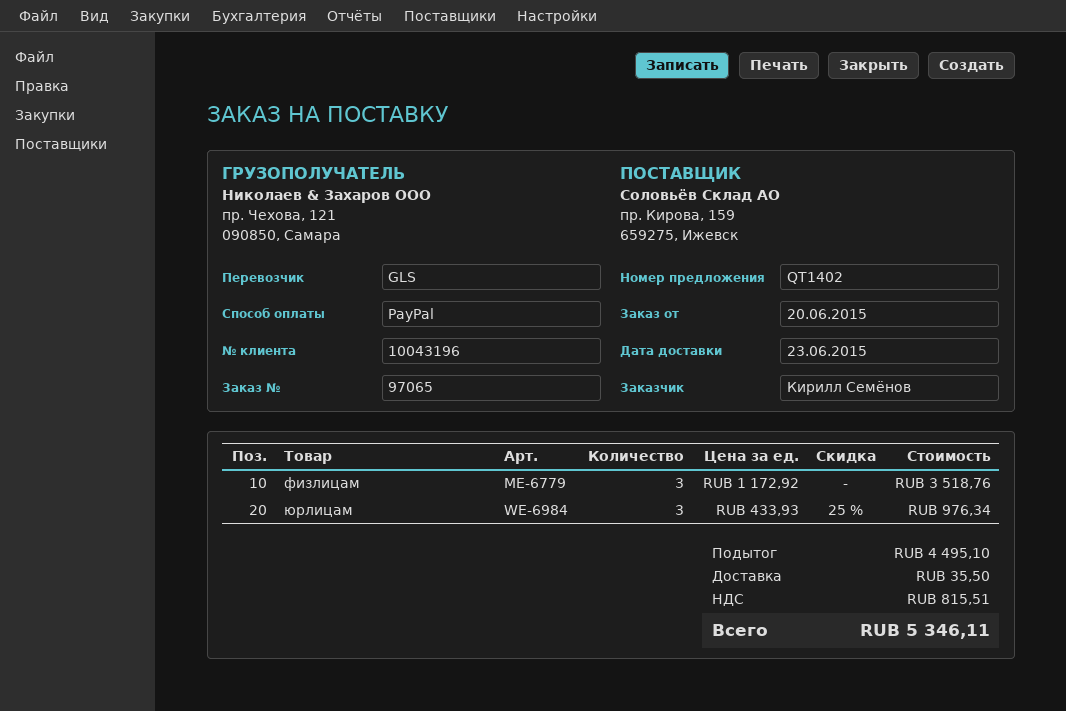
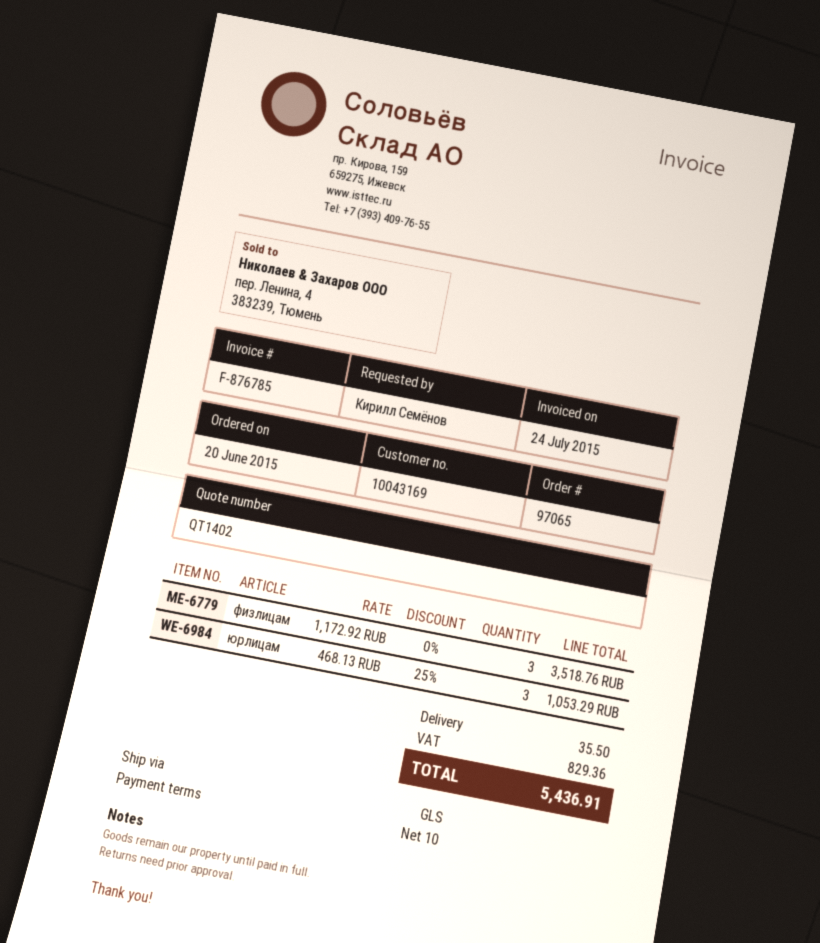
customer number: 10043196 -> 10043169
юрлицам: 3 x 433.93 - 25% = 976.34 -> 3 x 468.13 - 25% = 1053.29
tax: 815.51 -> 829.36
total: 5346.11 -> 5436.91

